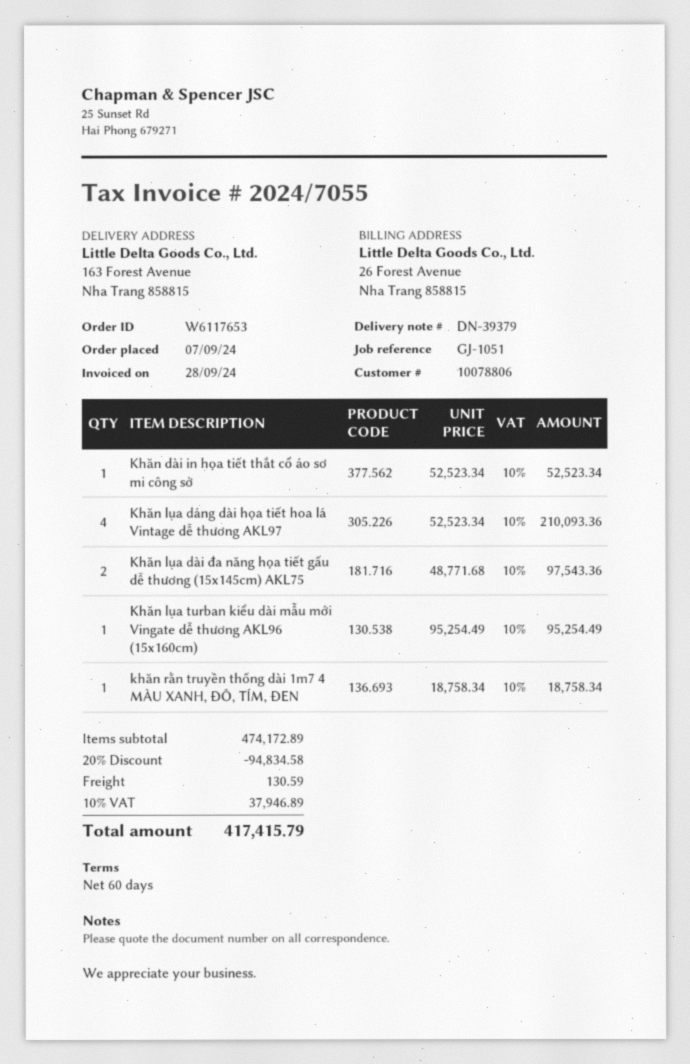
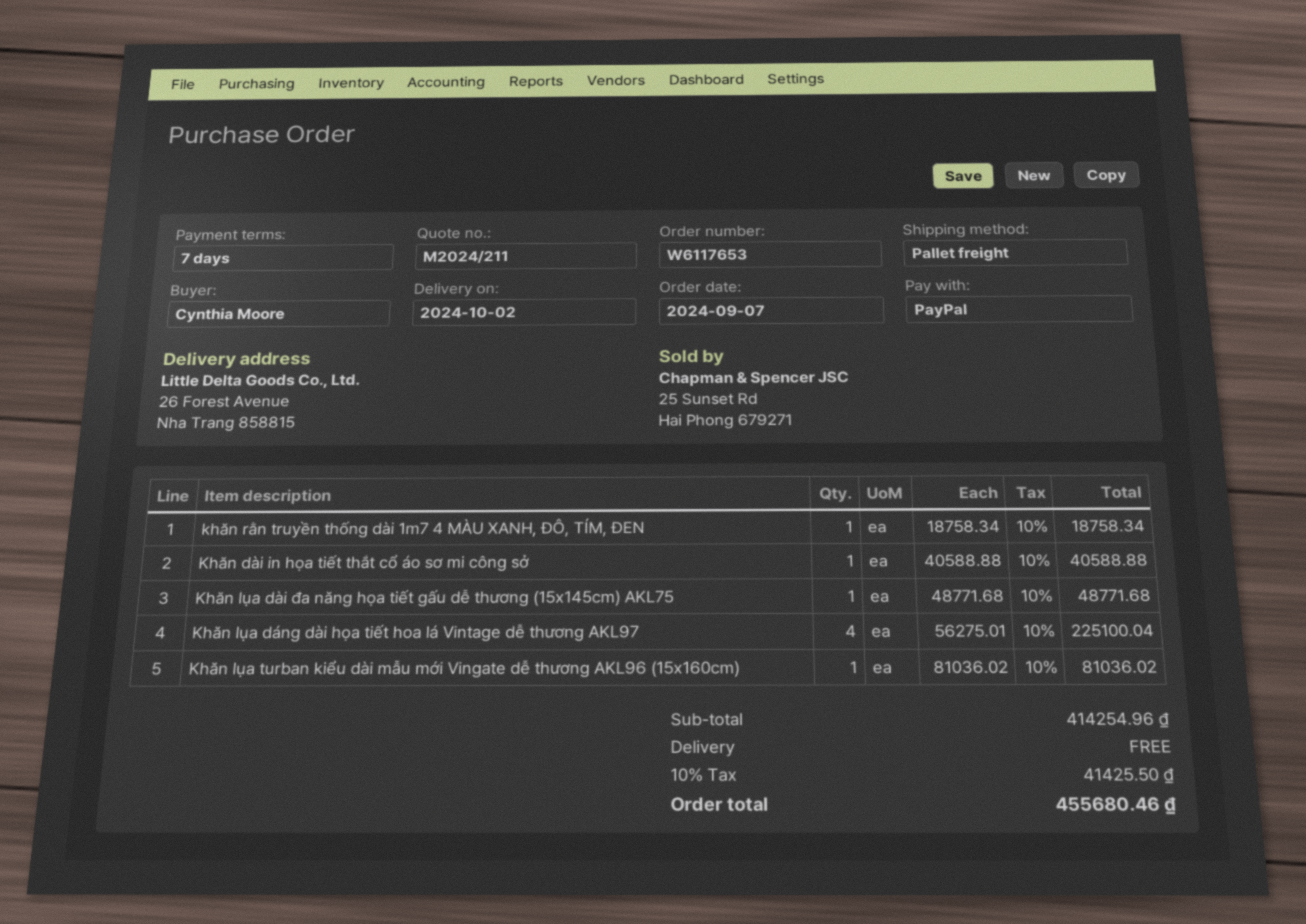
payment terms: 60 days -> 7 days
ship to: 163 Forest Avenue, Nha Trang 858815 -> 26 Forest Avenue, Nha Trang 858815
Khăn dài in họa tiết thắt cổ áo sơ mi công sở: 1 x 52523.34 = 52523.34 -> 1 x 40588.88 = 40588.88
Khăn lụa dáng dài họa tiết hoa lá Vintage dễ thương AKL97: 4 x 52523.34 = 210093.36 -> 4 x 56275.01 = 225100.04
Khăn lụa dài đa năng họa tiết gấu dễ thương (15x145cm) AKL75: 2 x 48771.68 = 97543.36 -> 1 x 48771.68 = 48771.68
Khăn lụa turban kiểu dài mẫu mới Vingate dễ thương AKL96 (15x160cm): 1 x 95254.49 = 95254.49 -> 1 x 81036.02 = 81036.02
subtotal: 474172.89 -> 414254.96
discount: 20% = 94834.58 -> none
shipping: 130.59 -> 0.00
tax: 10% = 37946.89 -> 10% = 41425.50
total: 417415.79 -> 455680.46

